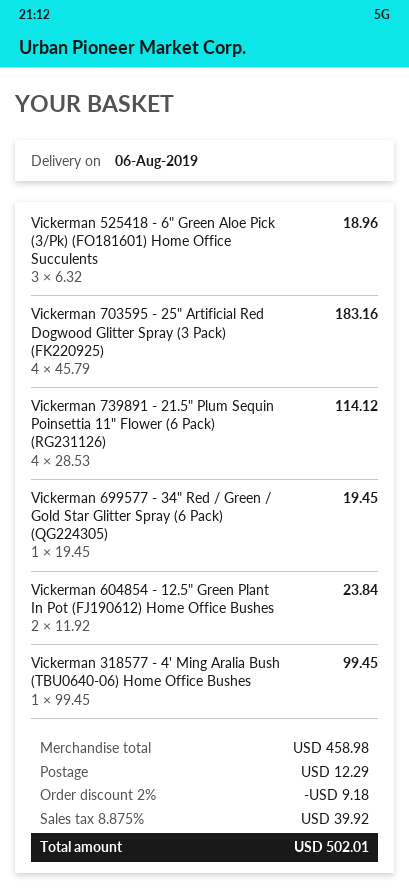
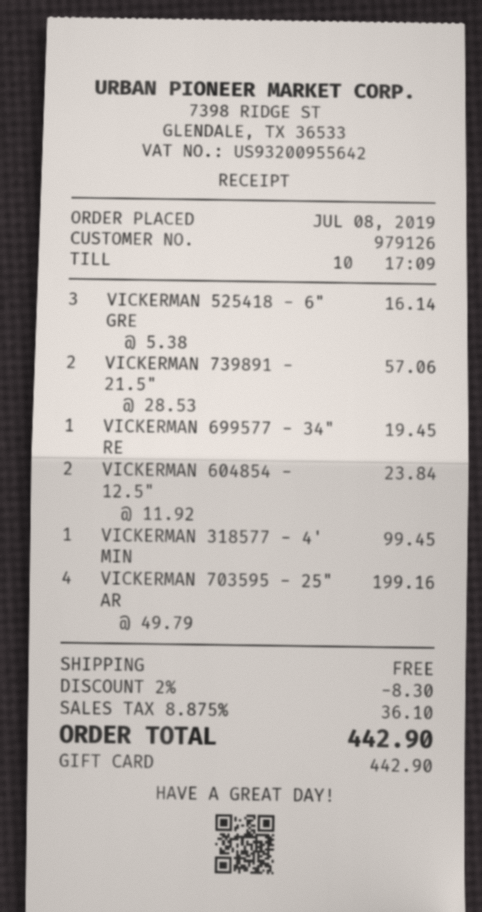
Vickerman 525418 - 6" Green Aloe Pick (3/Pk) (FO181601) Home Office Succulents: 3 x 6.32 = 18.96 -> 3 x 5.38 = 16.14
Vickerman 703595 - 25" Artificial Red Dogwood Glitter Spray (3 Pack) (FK220925): 4 x 45.79 = 183.16 -> 4 x 49.79 = 199.16
Vickerman 739891 - 21.5" Plum Sequin Poinsettia 11" Flower (6 Pack) (RG231126): 4 x 28.53 = 114.12 -> 2 x 28.53 = 57.06
discount: 2% = 9.18 -> 2% = 8.30
shipping: 12.29 -> 0.00
tax: 8.875% = 39.92 -> 8.875% = 36.10
total: 502.01 -> 442.90

